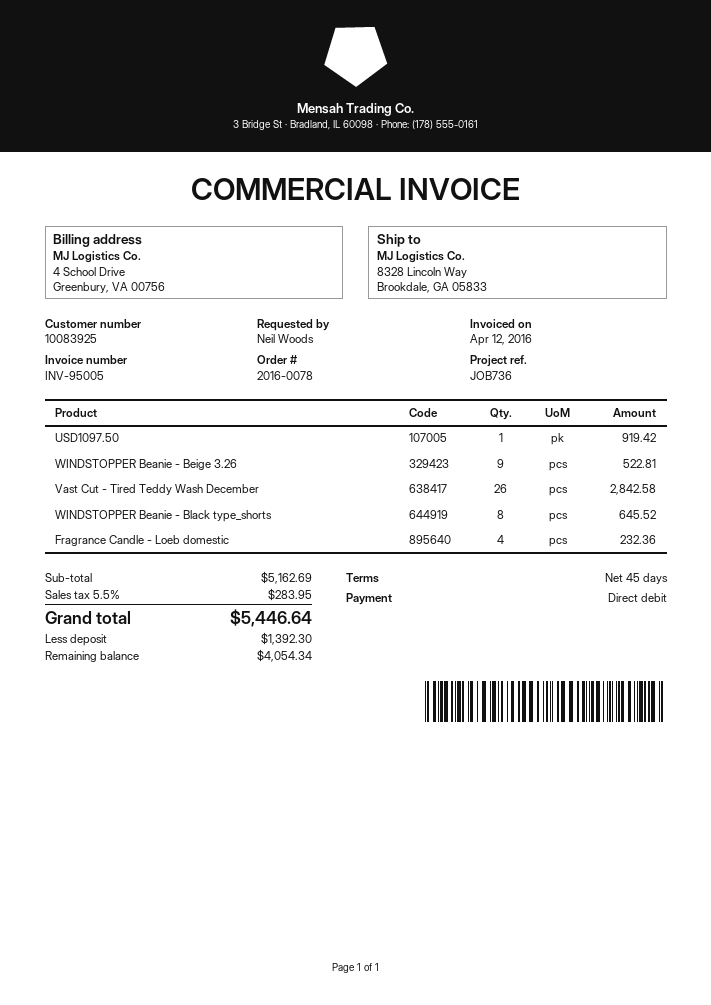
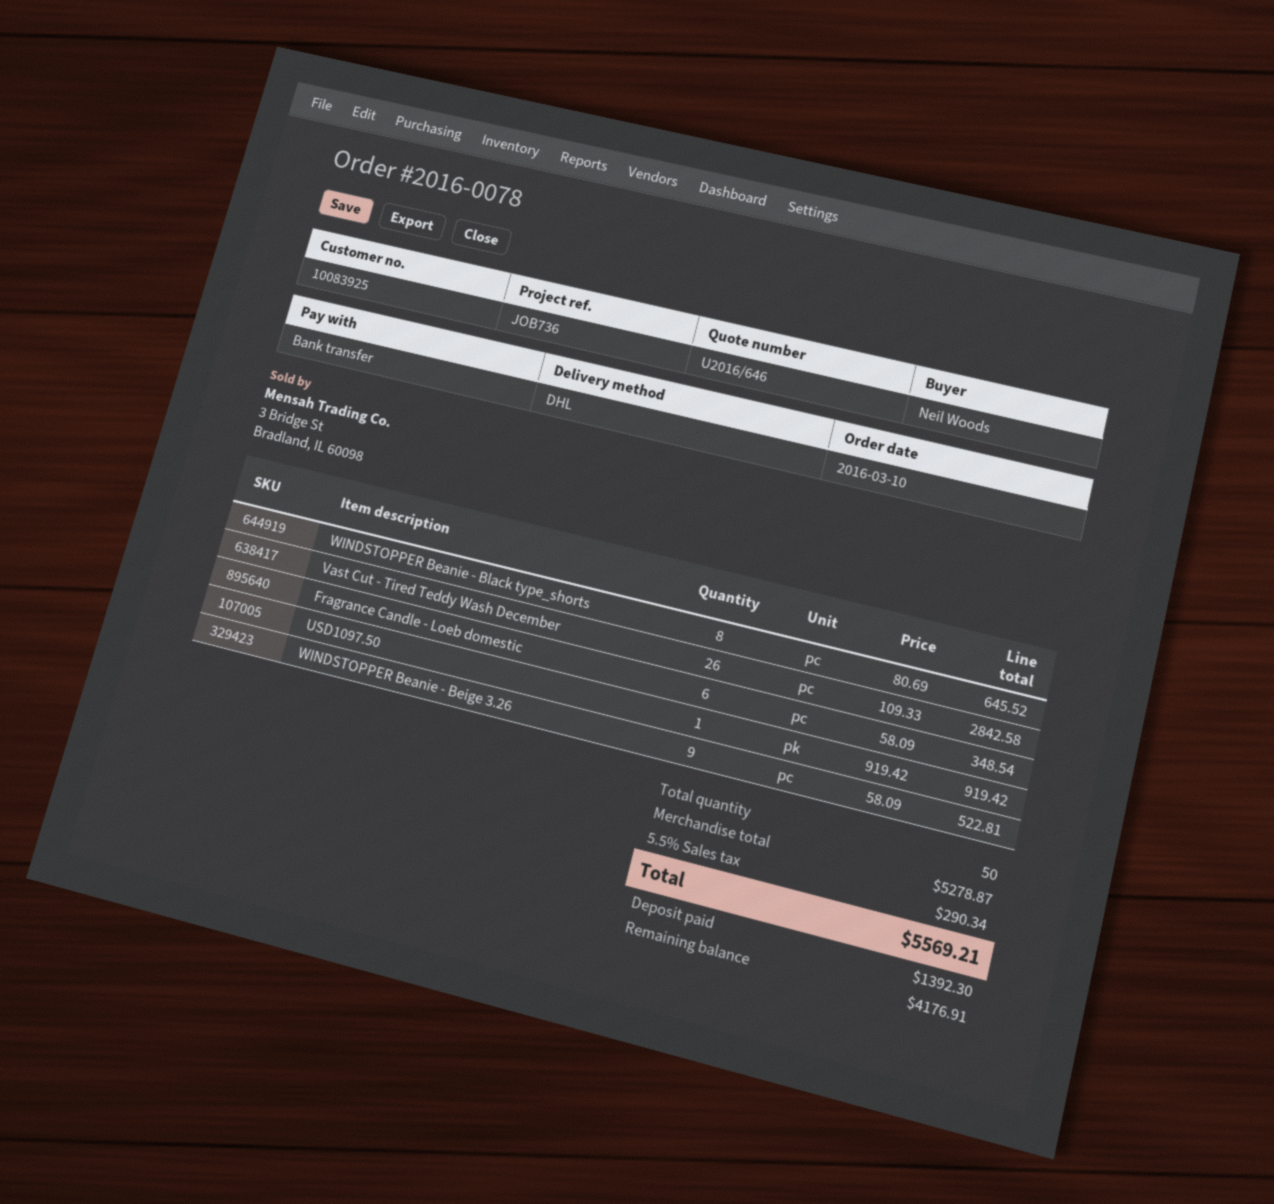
payment method: direct debit -> bank transfer
Fragrance Candle - Loeb domestic: 4 for 232.36 -> 6 for 348.54
subtotal: 5162.69 -> 5278.87
tax: 5.5% = 283.95 -> 5.5% = 290.34
total: 5446.64 -> 5569.21
balance: 4054.34 -> 4176.91

